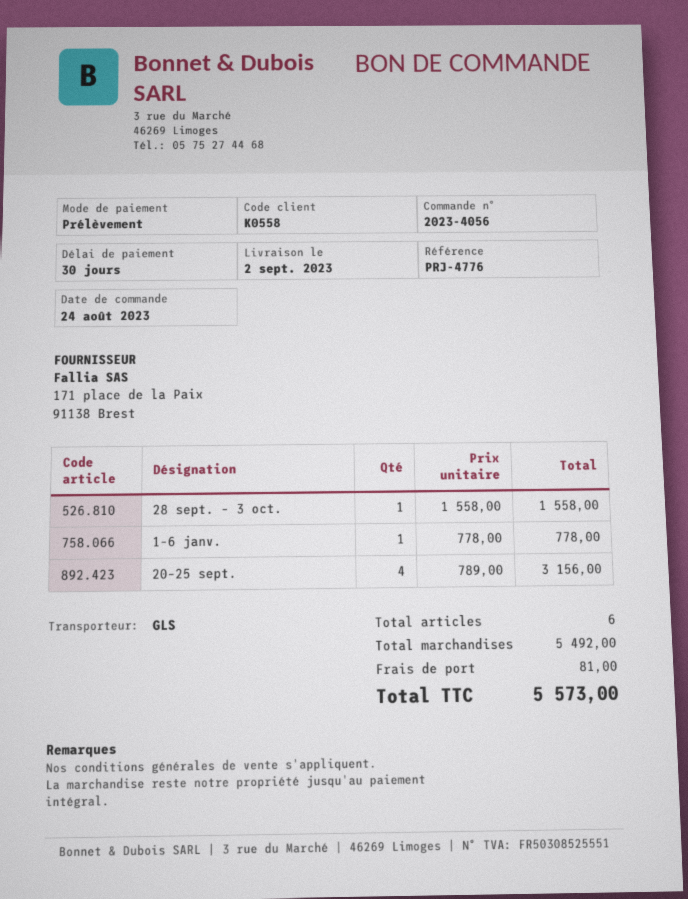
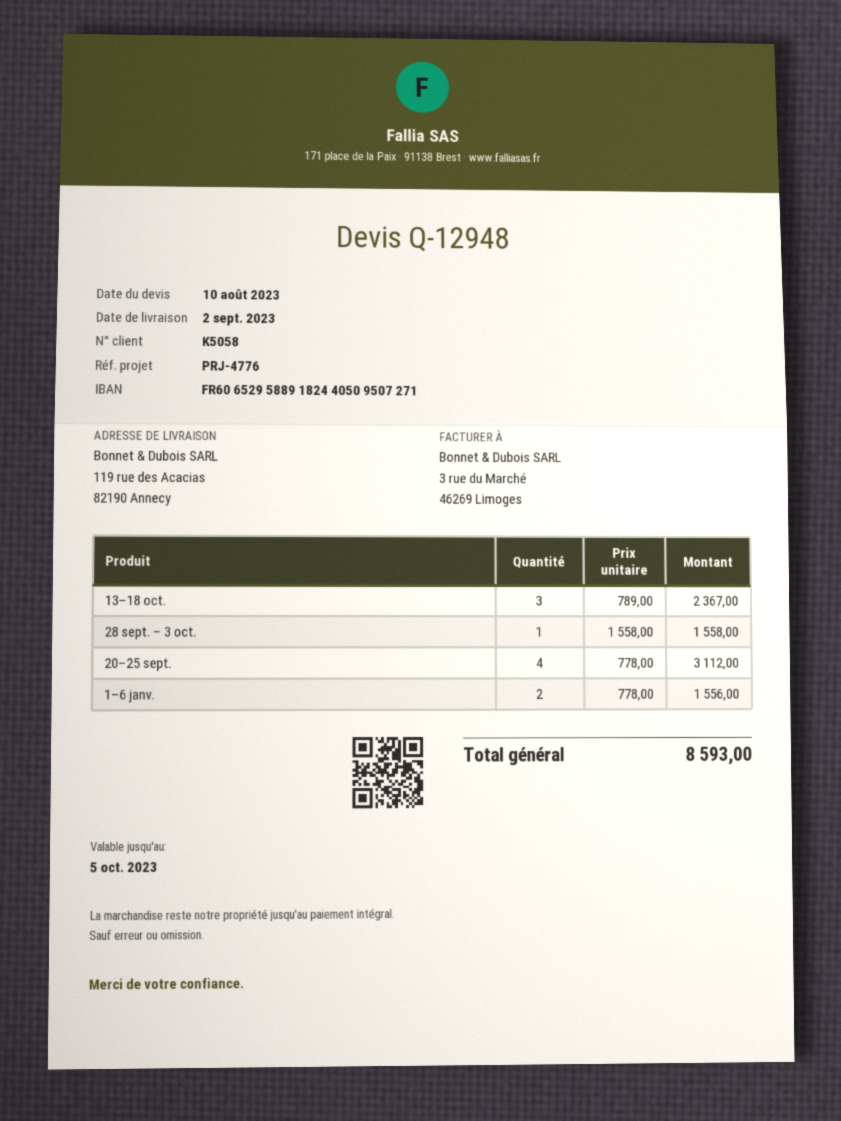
customer number: K0558 -> K5058
1–6 janv.: 1 x 778.00 = 778.00 -> 2 x 778.00 = 1556.00
20–25 sept.: 4 x 789.00 = 3156.00 -> 4 x 778.00 = 3112.00
13–18 oct.: none -> 3 x 789.00 = 2367.00
shipping: 81.00 -> none
total: 5573.00 -> 8593.00

